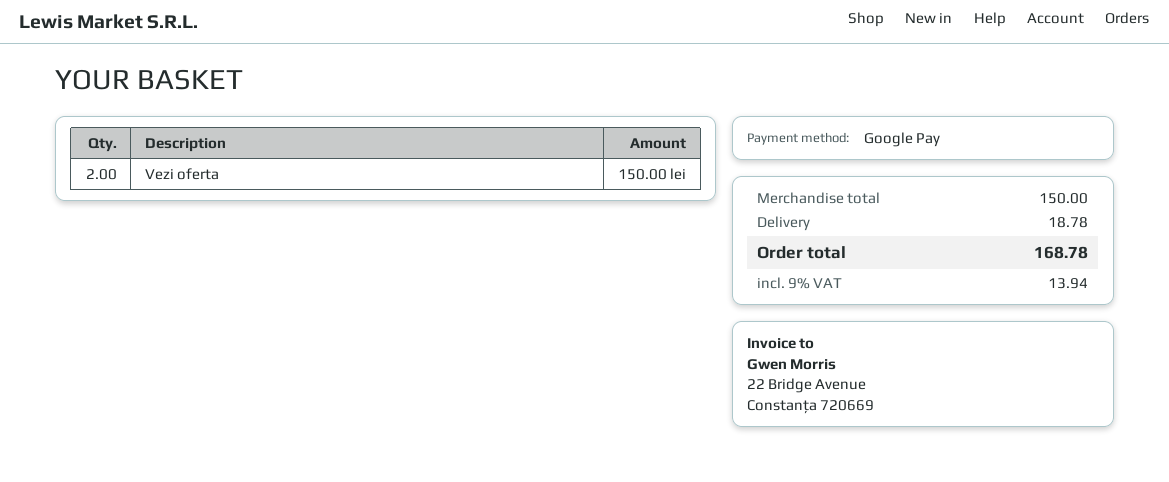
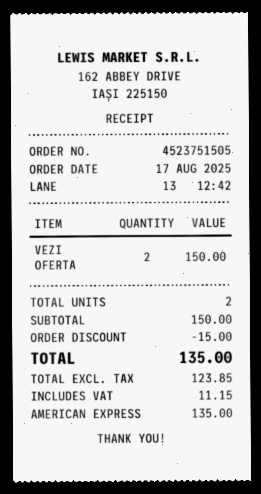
payment method: Google Pay -> American Express
discount: none -> 15.00
shipping: 18.78 -> none
tax: 13.94 -> 11.15
total: 168.78 -> 135.00

